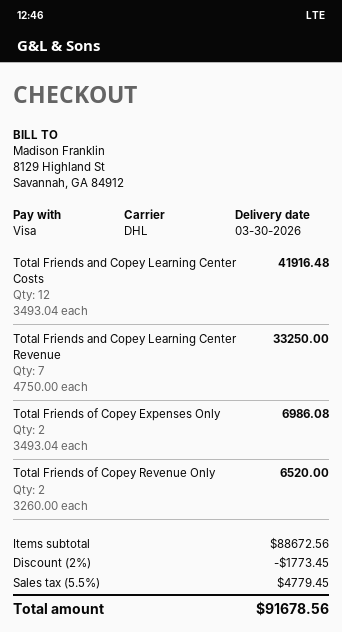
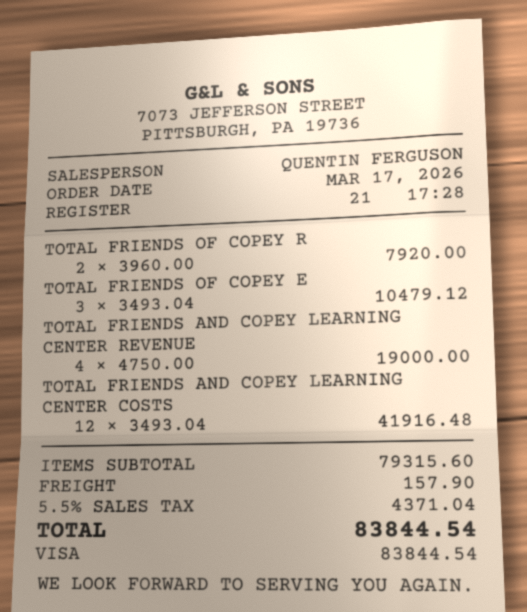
Total Friends and Copey Learning Center Revenue: 7 x 4750.00 = 33250.00 -> 4 x 4750.00 = 19000.00
Total Friends of Copey Expenses Only: 2 x 3493.04 = 6986.08 -> 3 x 3493.04 = 10479.12
Total Friends of Copey Revenue Only: 2 x 3260.00 = 6520.00 -> 2 x 3960.00 = 7920.00
subtotal: 88672.56 -> 79315.60
discount: 2% = 1773.45 -> none
shipping: none -> 157.90
tax: 5.5% = 4779.45 -> 5.5% = 4371.04
total: 91678.56 -> 83844.54

